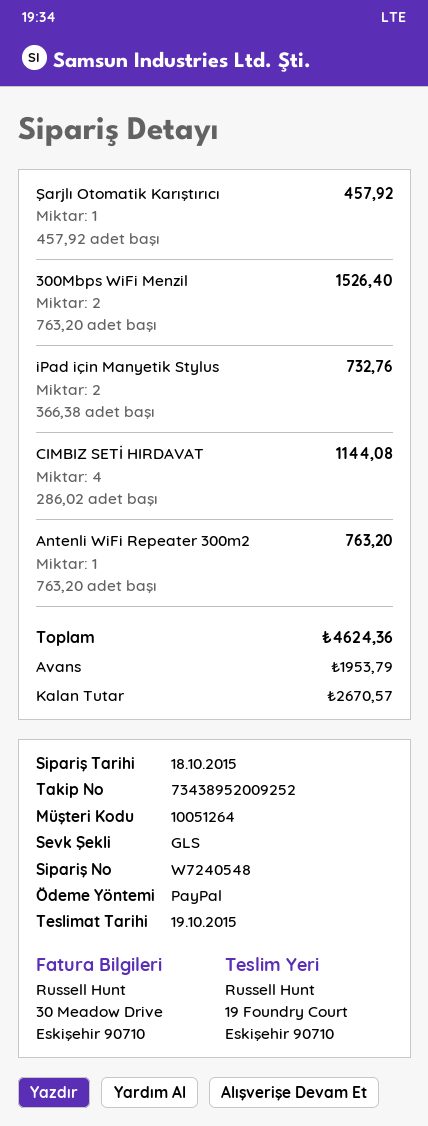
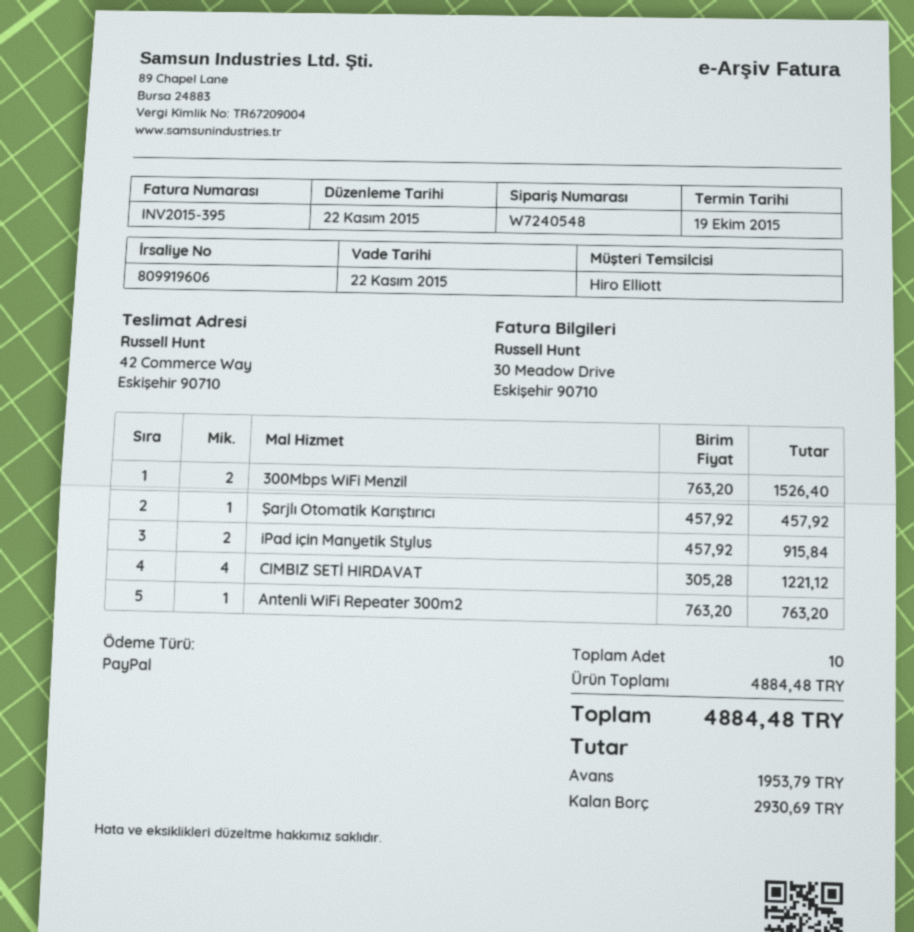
ship to: 19 Foundry Court, Eskişehir 90710 -> 42 Commerce Way, Eskişehir 90710
iPad için Manyetik Stylus: 2 x 366.38 = 732.76 -> 2 x 457.92 = 915.84
CIMBIZ SETİ HIRDAVAT: 4 x 286.02 = 1144.08 -> 4 x 305.28 = 1221.12
total: 4624.36 -> 4884.48
balance: 2670.57 -> 2930.69

